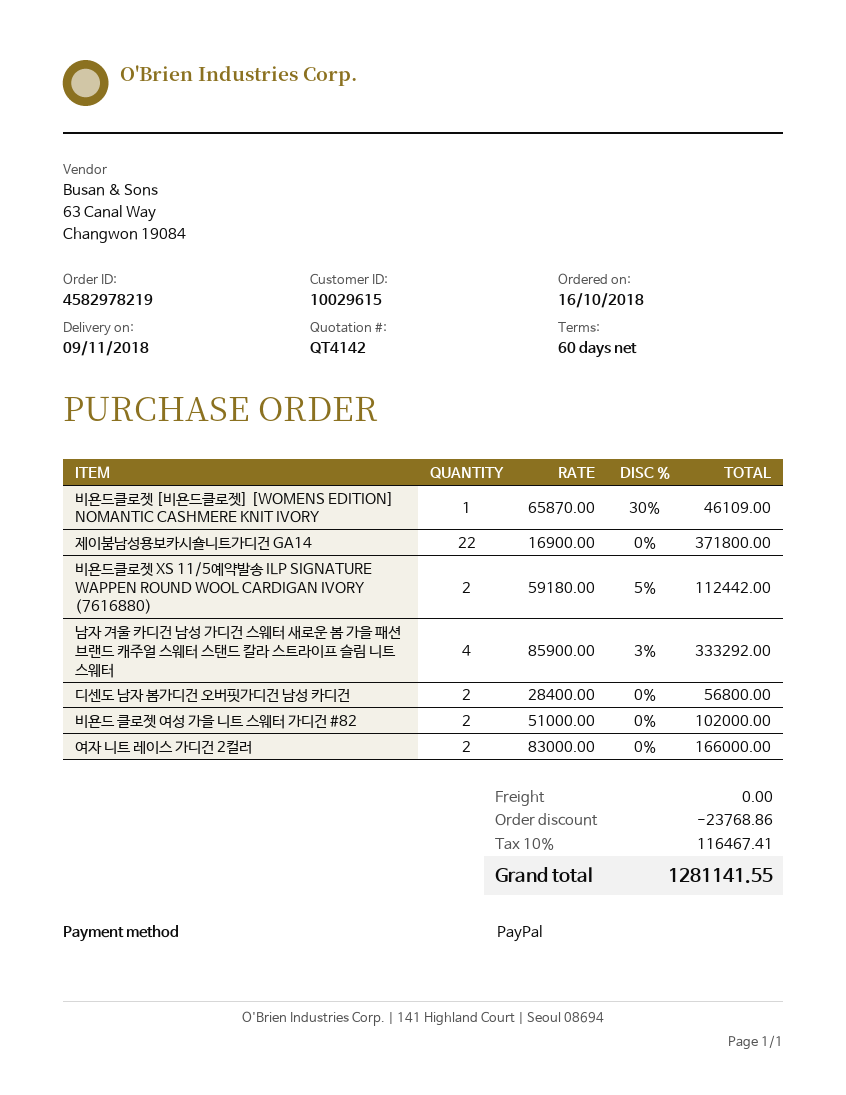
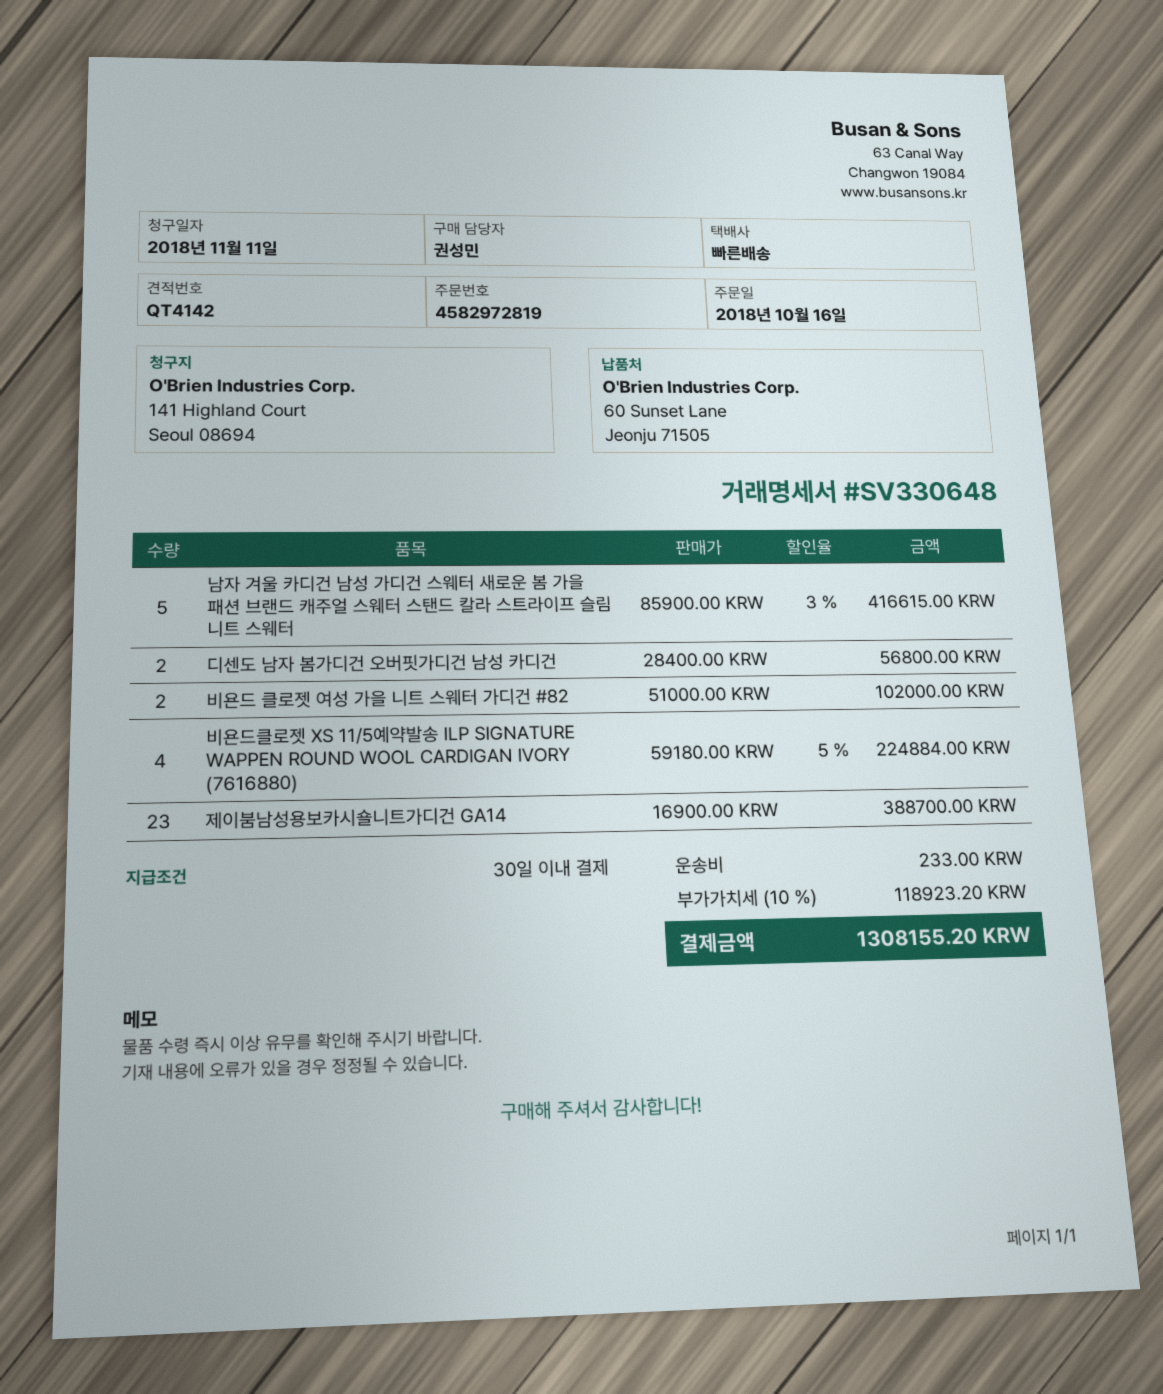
order number: 4582978219 -> 4582972819
payment terms: 60 days -> 30 days
비욘드클로젯 [비욘드클로젯] [WOMENS EDITION] NOMANTIC CASHMERE KNIT IVORY: 1 x 65870.00 - 30% = 46109.00 -> none
제이붐남성용보카시숄니트가디건 GA14: 22 x 16900.00 = 371800.00 -> 23 x 16900.00 = 388700.00
비욘드클로젯 XS 11/5예약발송 ILP SIGNATURE WAPPEN ROUND WOOL CARDIGAN IVORY (7616880): 2 x 59180.00 - 5% = 112442.00 -> 4 x 59180.00 - 5% = 224884.00
남자 겨울 카디건 남성 가디건 스웨터 새로운 봄 가을 패션 브랜드 캐주얼 스웨터 스탠드 칼라 스트라이프 슬림 니트 스웨터: 4 x 85900.00 - 3% = 333292.00 -> 5 x 85900.00 - 3% = 416615.00
여자 니트 레이스 가디건 2컬러: 2 x 83000.00 = 166000.00 -> none
discount: 23768.86 -> none
shipping: 0.00 -> 233.00
tax: 10% = 116467.41 -> 10% = 118923.20
total: 1281141.55 -> 1308155.20

